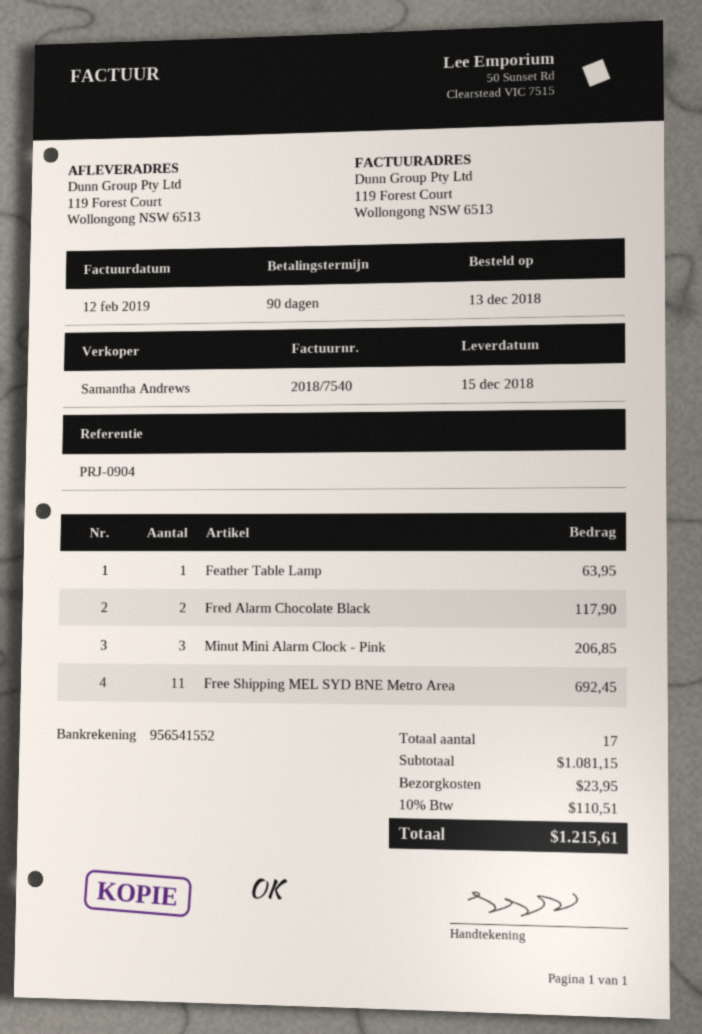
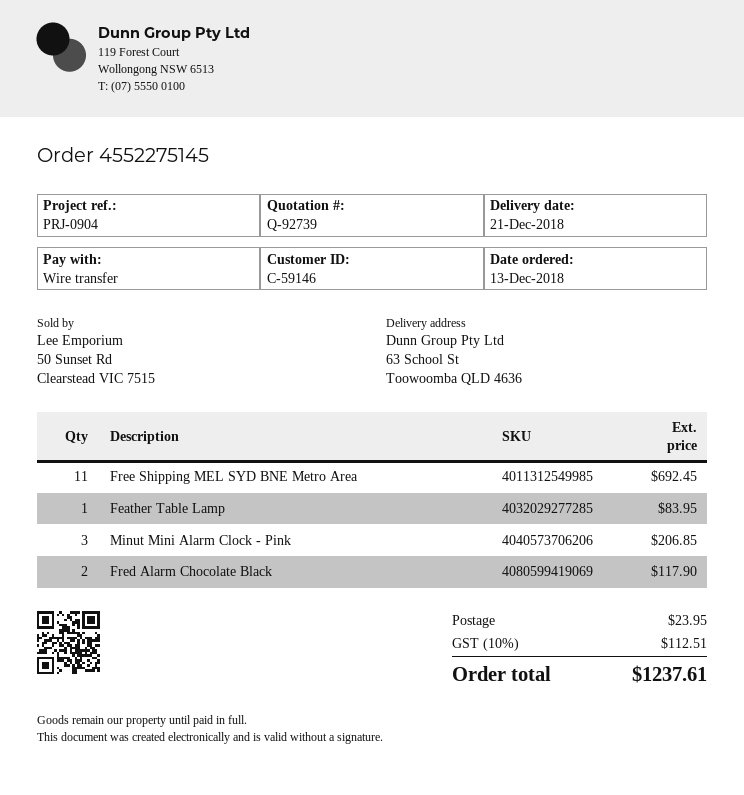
delivery date: 2018-12-15 -> 2018-12-21
ship to: 119 Forest Court, Wollongong NSW 6513 -> 63 School St, Toowoomba QLD 4636
Feather Table Lamp: 1 for 63.95 -> 1 for 83.95
tax: 10% = 110.51 -> 10% = 112.51
total: 1215.61 -> 1237.61

